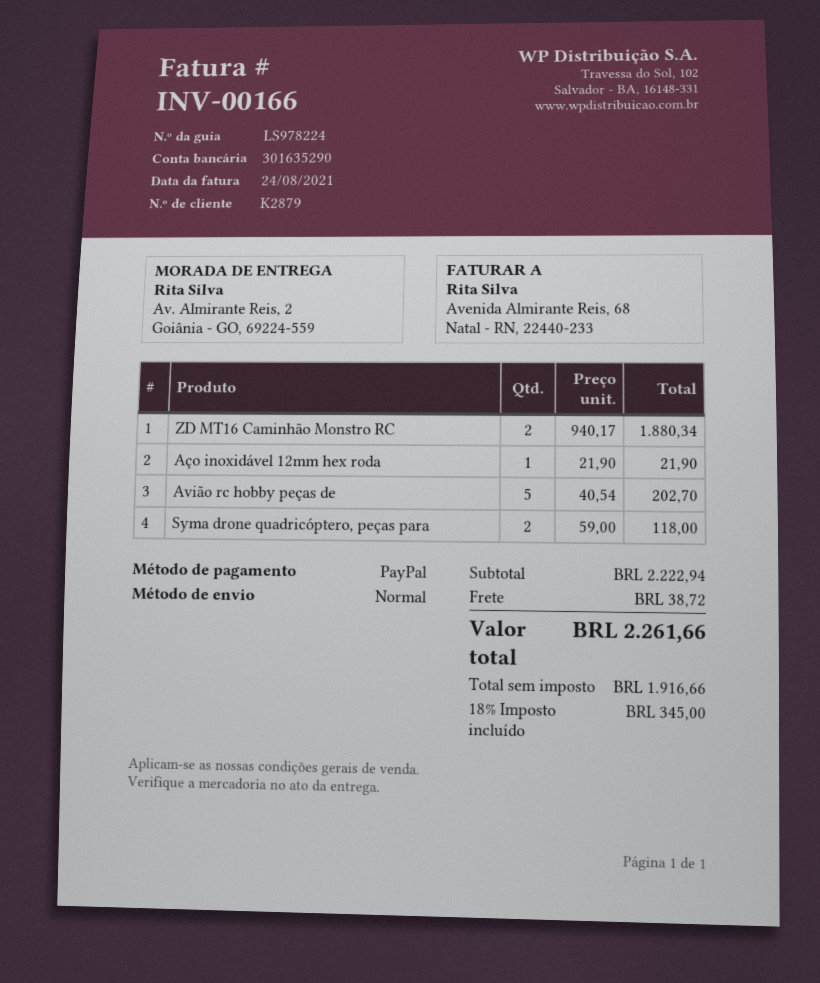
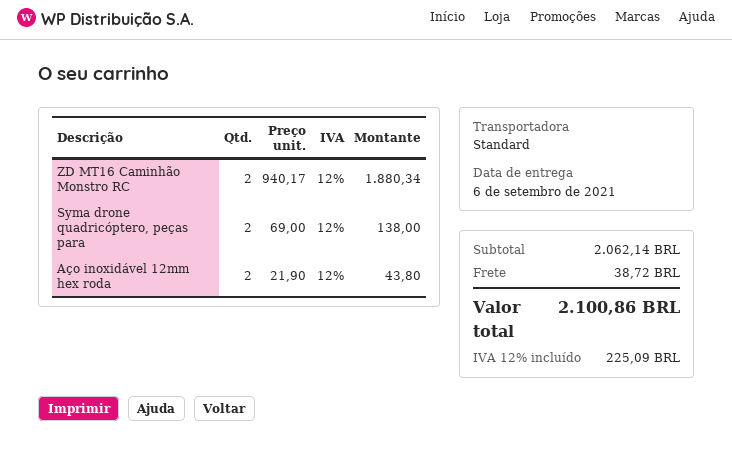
Aço inoxidável 12mm hex roda: 1 x 21.90 = 21.90 -> 2 x 21.90 = 43.80
Avião rc hobby peças de: 5 x 40.54 = 202.70 -> none
Syma drone quadricóptero, peças para: 2 x 59.00 = 118.00 -> 2 x 69.00 = 138.00
subtotal: 2222.94 -> 2062.14
tax: 18% = 345.00 -> 12% = 225.09
total: 2261.66 -> 2100.86

